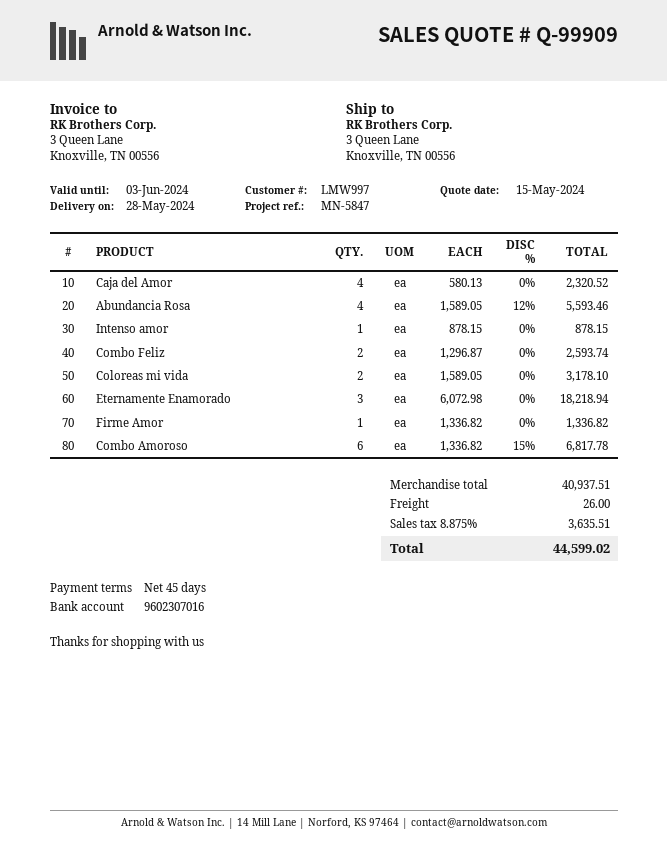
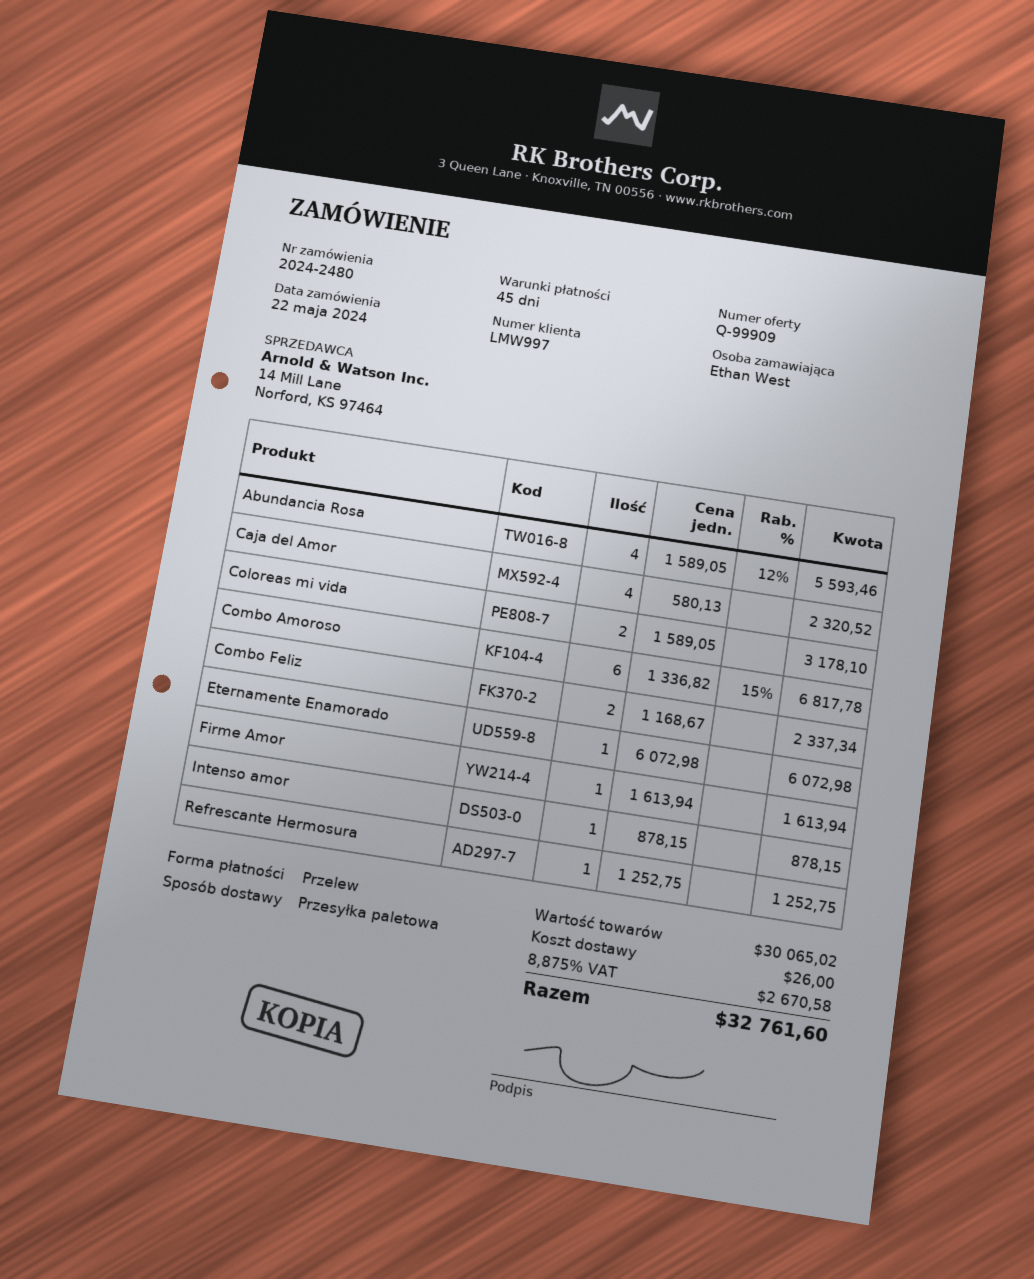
Combo Feliz: 2 x 1296.87 = 2593.74 -> 2 x 1168.67 = 2337.34
Eternamente Enamorado: 3 x 6072.98 = 18218.94 -> 1 x 6072.98 = 6072.98
Firme Amor: 1 x 1336.82 = 1336.82 -> 1 x 1613.94 = 1613.94
Refrescante Hermosura: none -> 1 x 1252.75 = 1252.75
subtotal: 40937.51 -> 30065.02
tax: 8.875% = 3635.51 -> 8.875% = 2670.58
total: 44599.02 -> 32761.60

